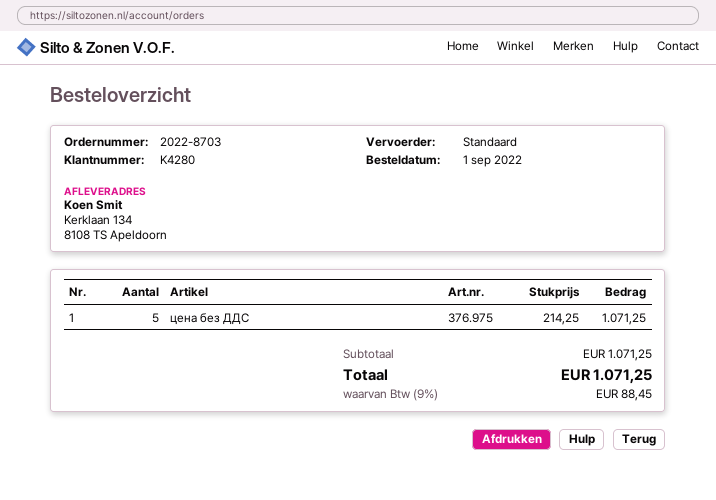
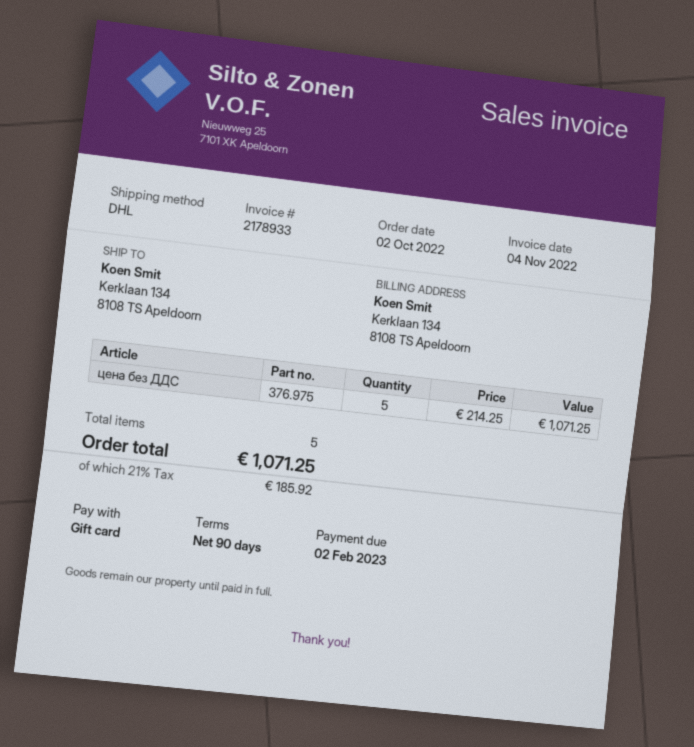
order date: 2022-09-01 -> 2022-10-02
shipping method: standard -> DHL
tax: 9% = 88.45 -> 21% = 185.92

